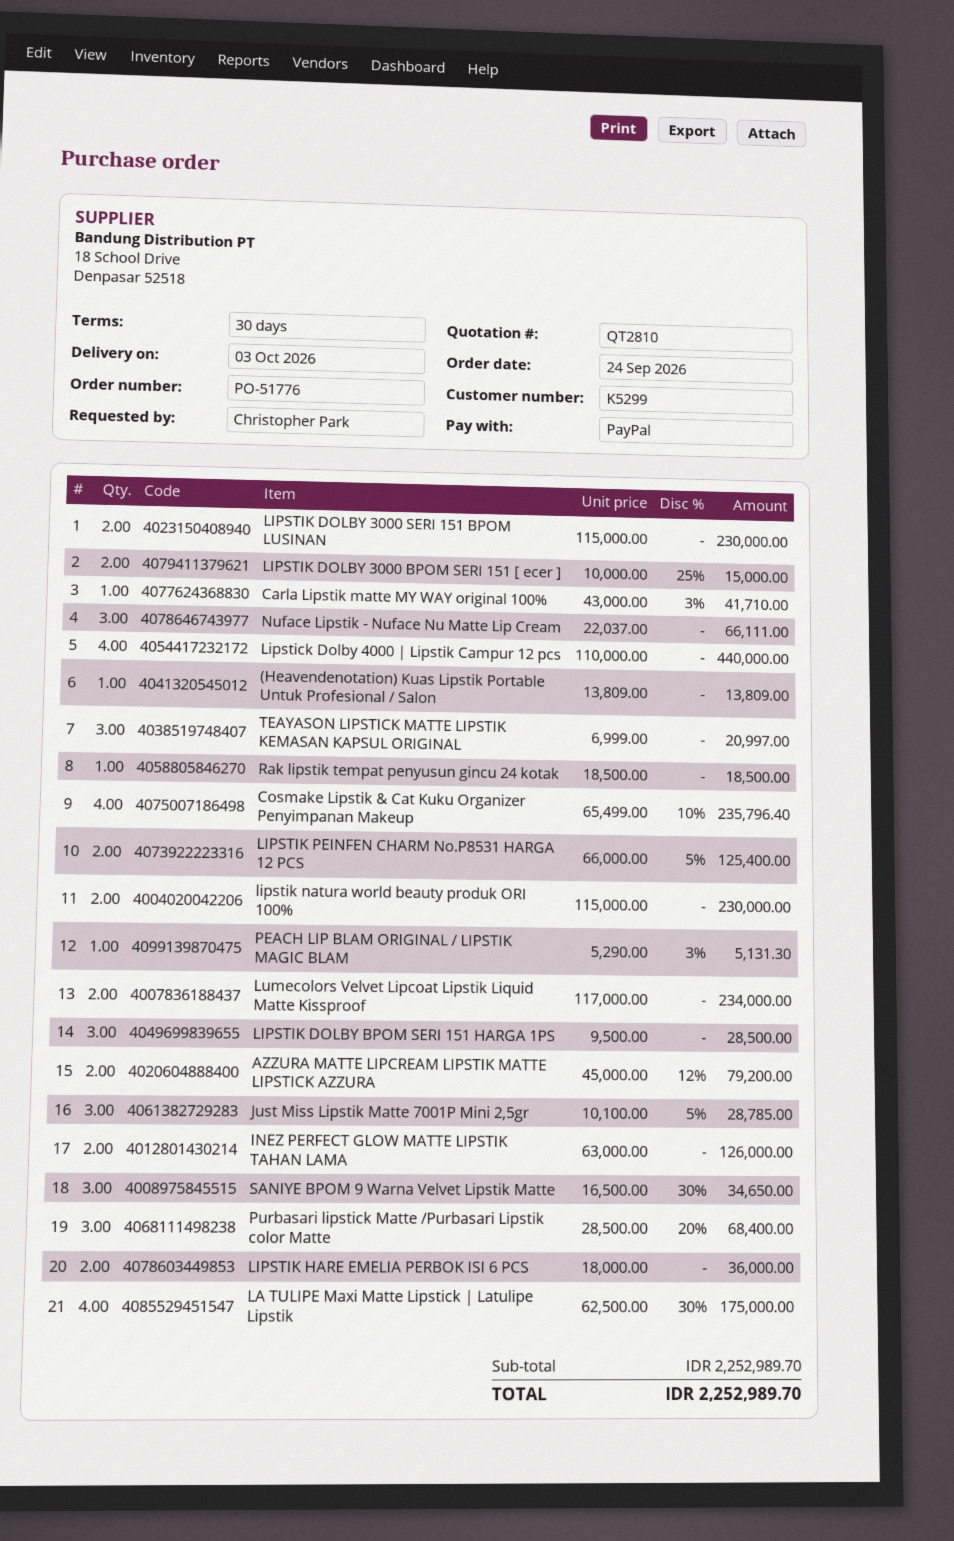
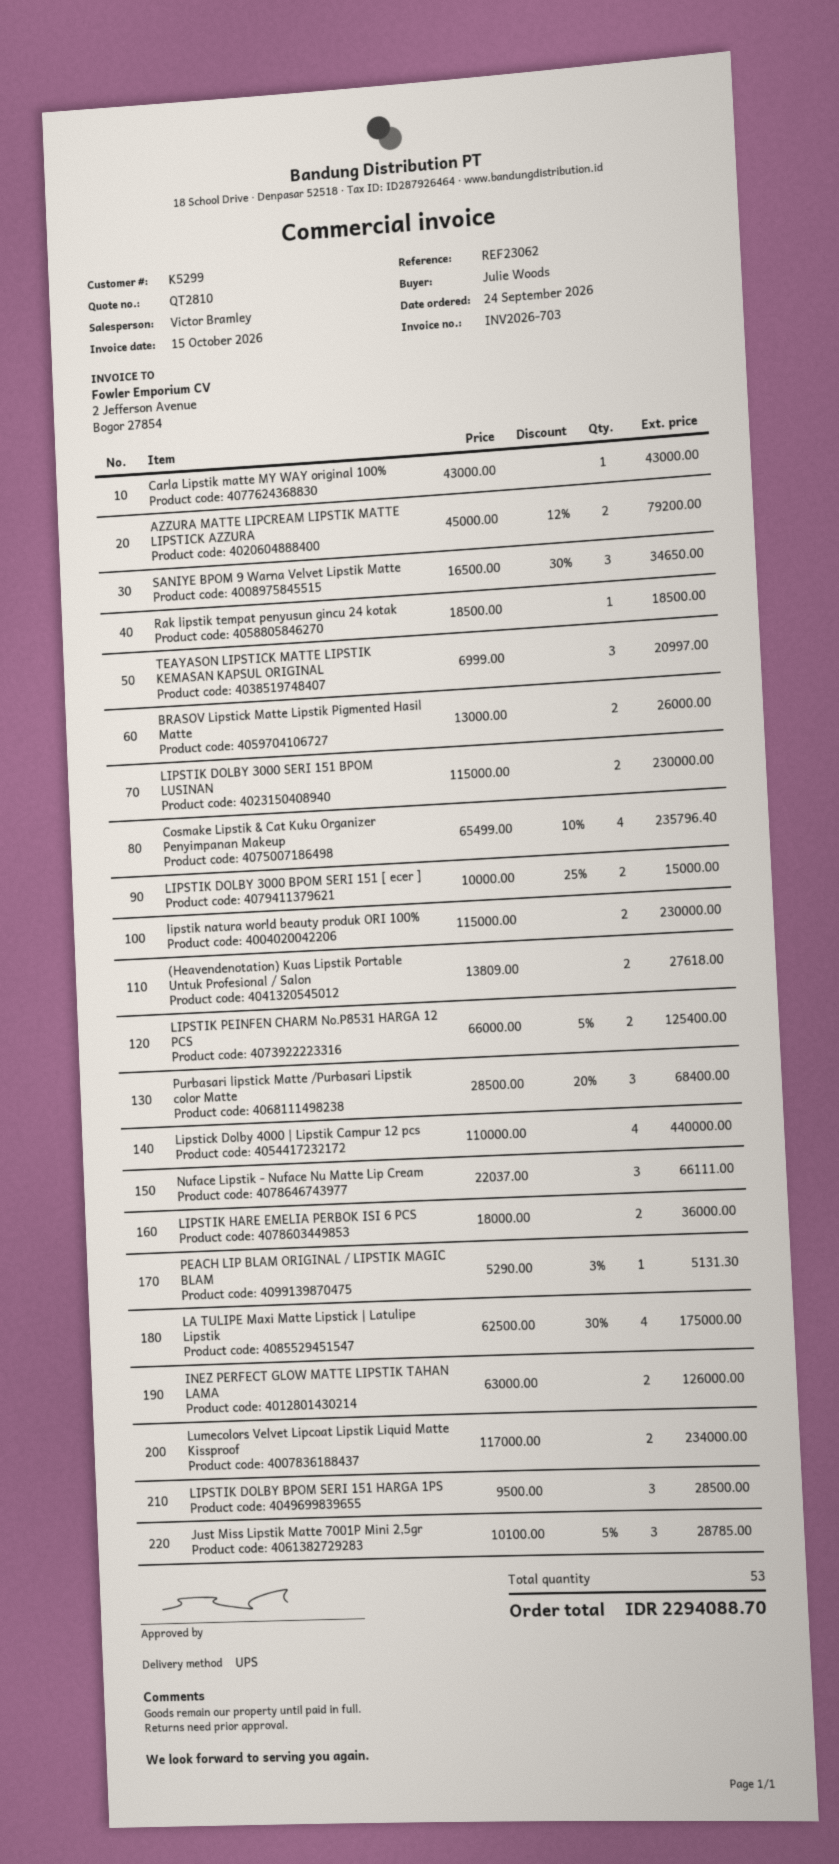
ordered by: Christopher Park -> Julie Woods
Carla Lipstik matte MY WAY original 100%: 1 x 43000.00 - 3% = 41710.00 -> 1 x 43000.00 = 43000.00
(Heavendenotation) Kuas Lipstik Portable Untuk Profesional / Salon: 1 x 13809.00 = 13809.00 -> 2 x 13809.00 = 27618.00
BRASOV Lipstick Matte Lipstik Pigmented Hasil Matte: none -> 2 x 13000.00 = 26000.00
total: 2252989.70 -> 2294088.70

